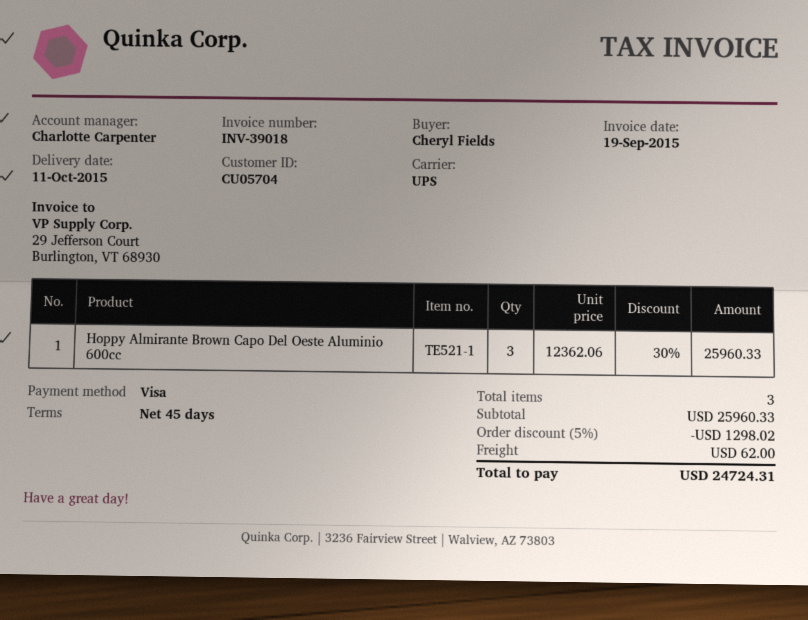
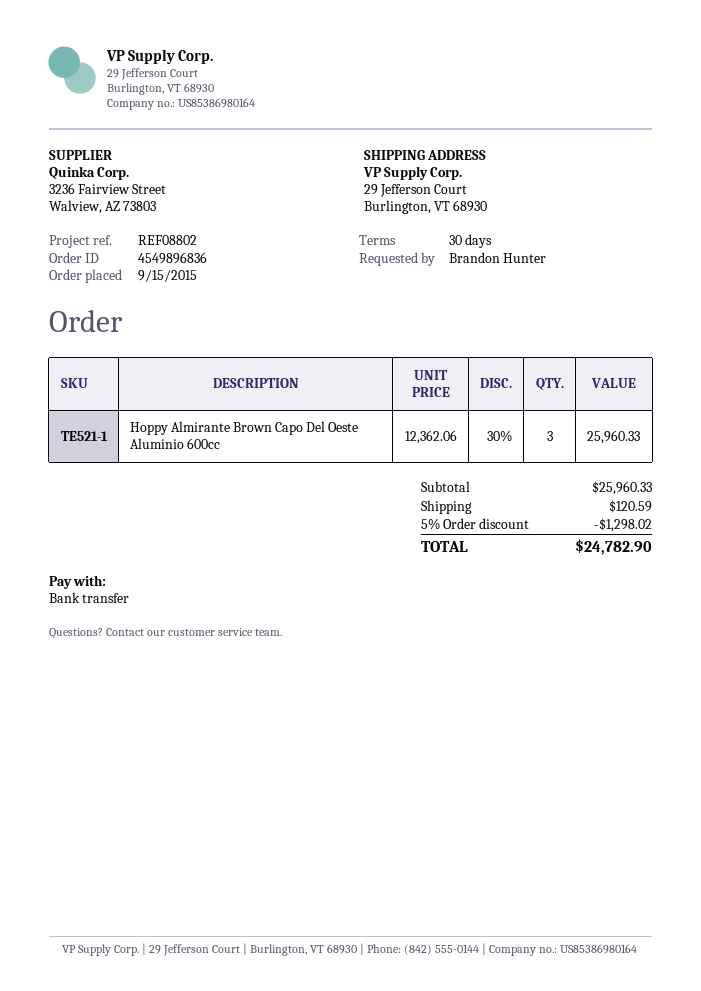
payment terms: 45 days -> 30 days
ordered by: Cheryl Fields -> Brandon Hunter
payment method: Visa -> bank transfer
shipping: 62.00 -> 120.59
total: 24724.31 -> 24782.90

